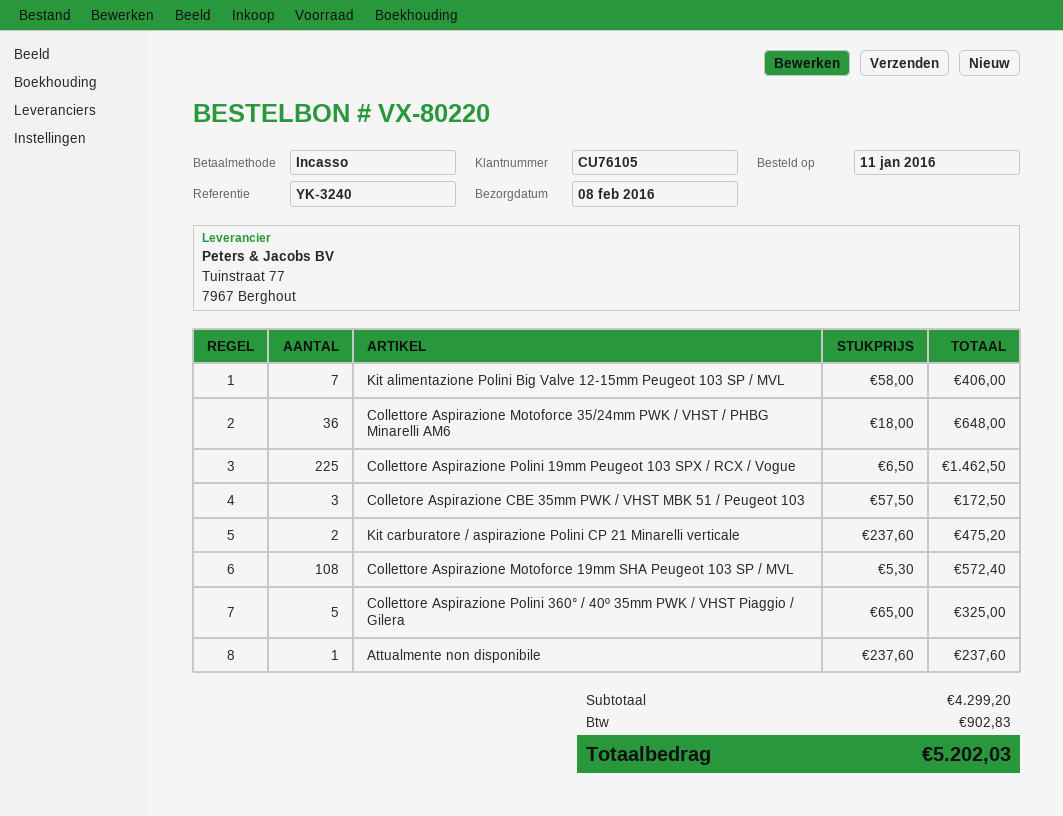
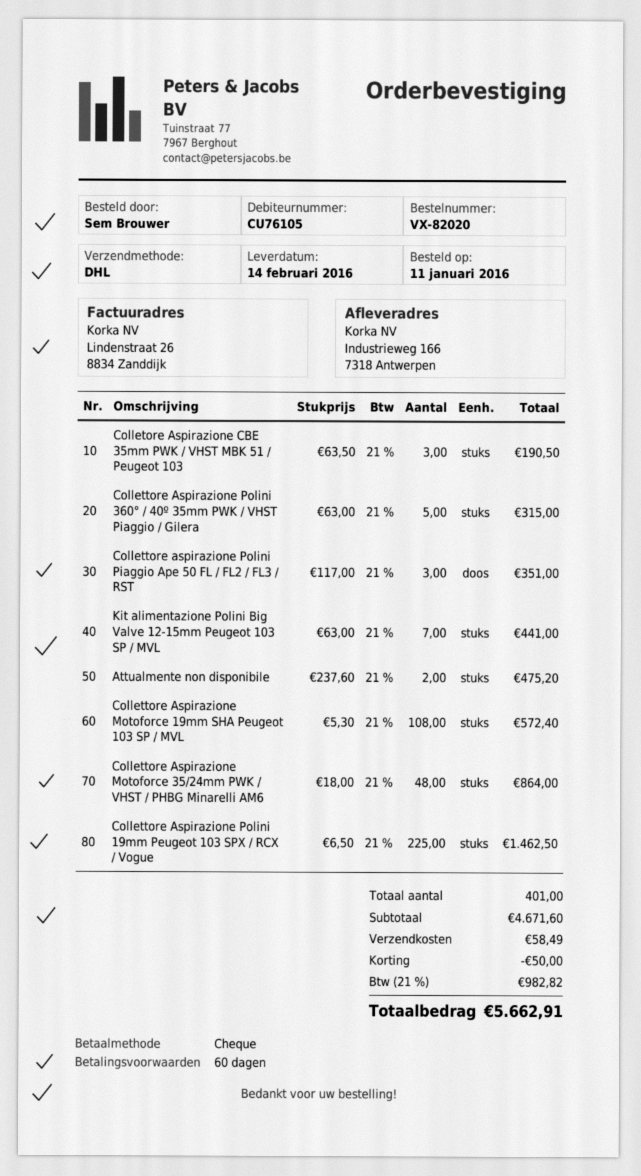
order number: VX-80220 -> VX-82020
delivery date: 2016-02-08 -> 2016-02-14
payment method: direct debit -> cheque
Kit alimentazione Polini Big Valve 12-15mm Peugeot 103 SP / MVL: 7 x 58.00 = 406.00 -> 7 x 63.00 = 441.00
Collettore Aspirazione Motoforce 35/24mm PWK / VHST / PHBG Minarelli AM6: 36 x 18.00 = 648.00 -> 48 x 18.00 = 864.00
Colletore Aspirazione CBE 35mm PWK / VHST MBK 51 / Peugeot 103: 3 x 57.50 = 172.50 -> 3 x 63.50 = 190.50
Kit carburatore / aspirazione Polini CP 21 Minarelli verticale: 2 x 237.60 = 475.20 -> none
Collettore Aspirazione Polini 360° / 40º 35mm PWK / VHST Piaggio / Gilera: 5 x 65.00 = 325.00 -> 5 x 63.00 = 315.00
Attualmente non disponibile: 1 x 237.60 = 237.60 -> 2 x 237.60 = 475.20
Collettore aspirazione Polini Piaggio Ape 50 FL / FL2 / FL3 / RST: none -> 3 x 117.00 = 351.00
subtotal: 4299.20 -> 4671.60
discount: none -> 50.00
shipping: none -> 58.49
tax: 902.83 -> 982.82
total: 5202.03 -> 5662.91

